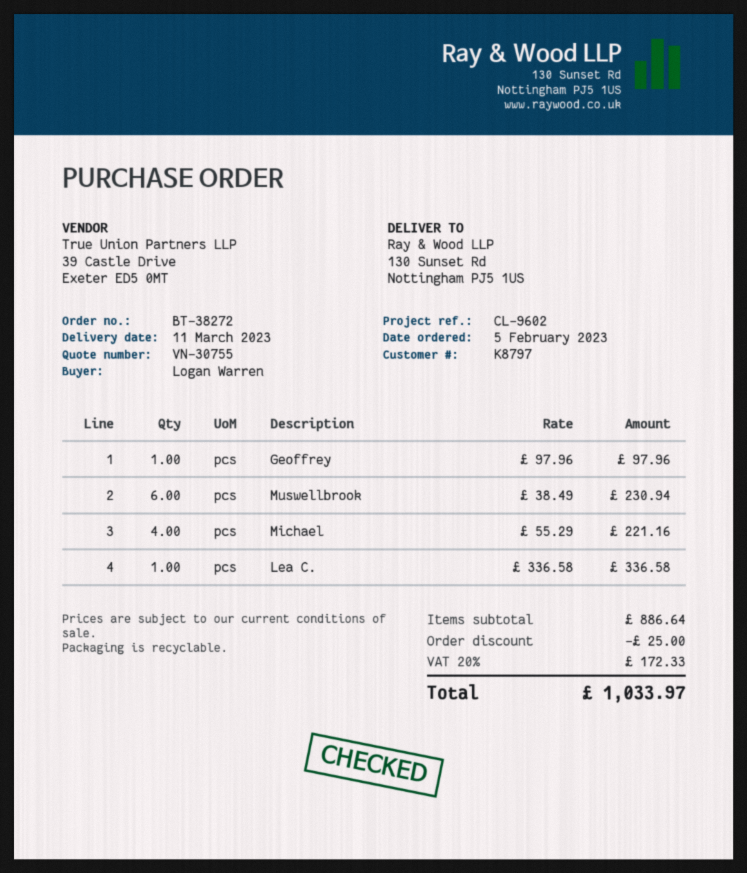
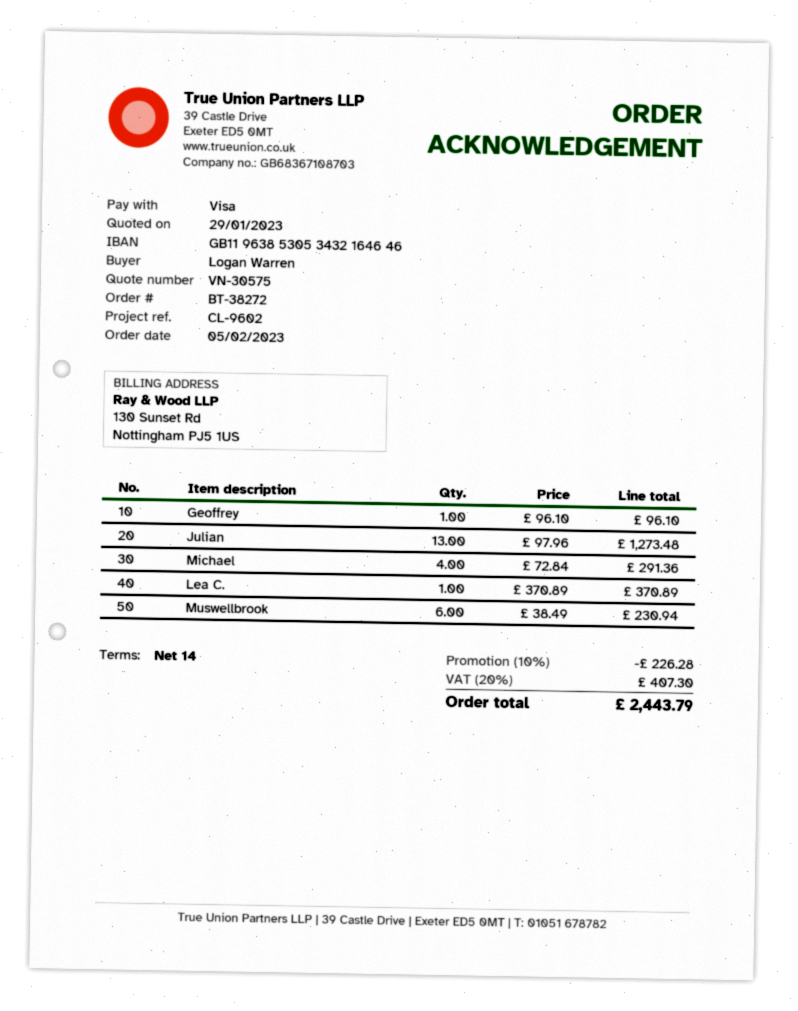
quote number: VN-30755 -> VN-30575
Geoffrey: 1 x 97.96 = 97.96 -> 1 x 96.10 = 96.10
Michael: 4 x 55.29 = 221.16 -> 4 x 72.84 = 291.36
Lea C.: 1 x 336.58 = 336.58 -> 1 x 370.89 = 370.89
Julian: none -> 13 x 97.96 = 1273.48
discount: 25.00 -> 226.28
tax: 20% = 172.33 -> 20% = 407.30
total: 1033.97 -> 2443.79

